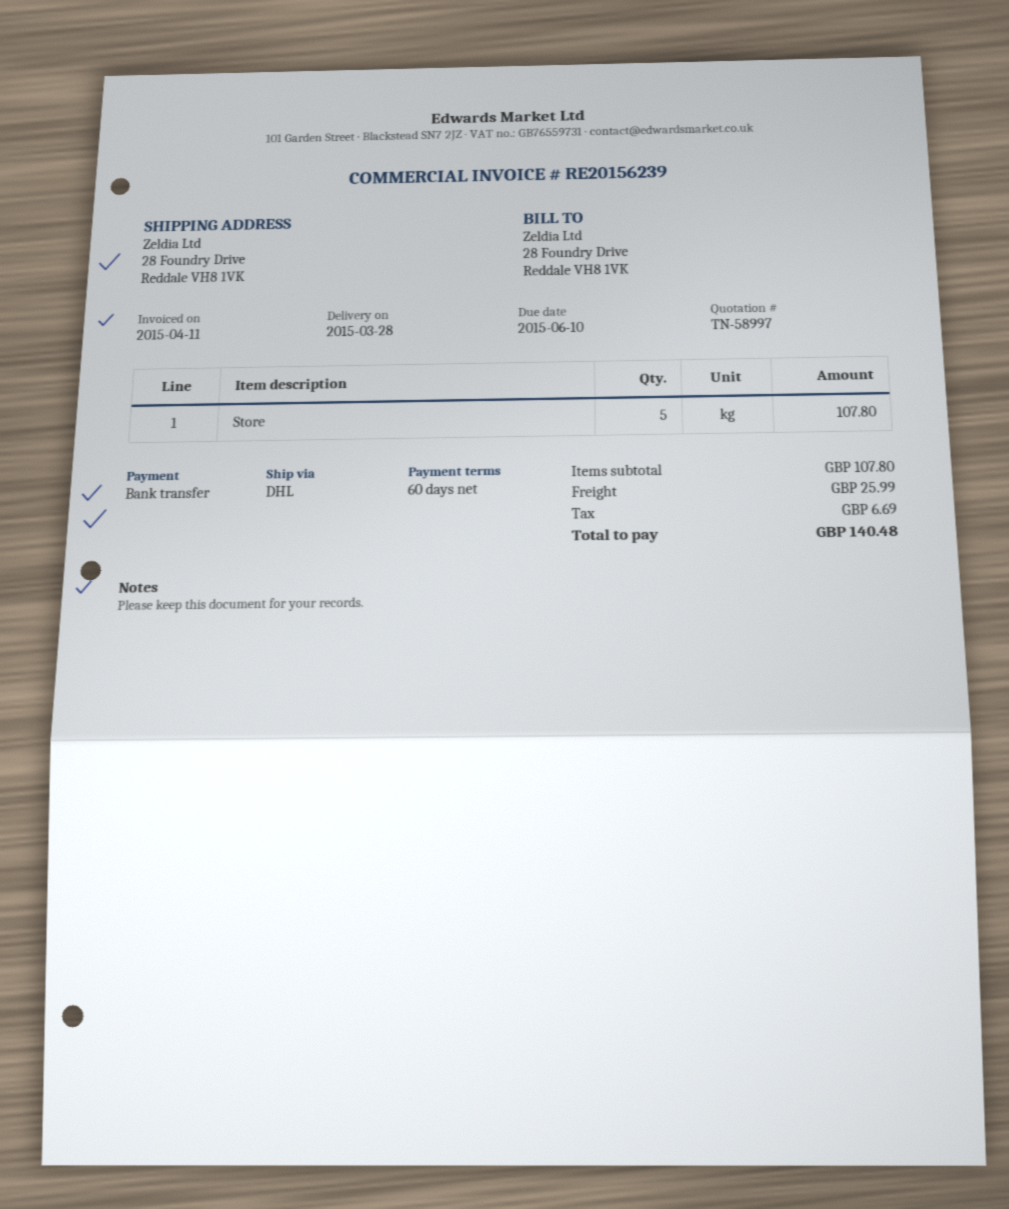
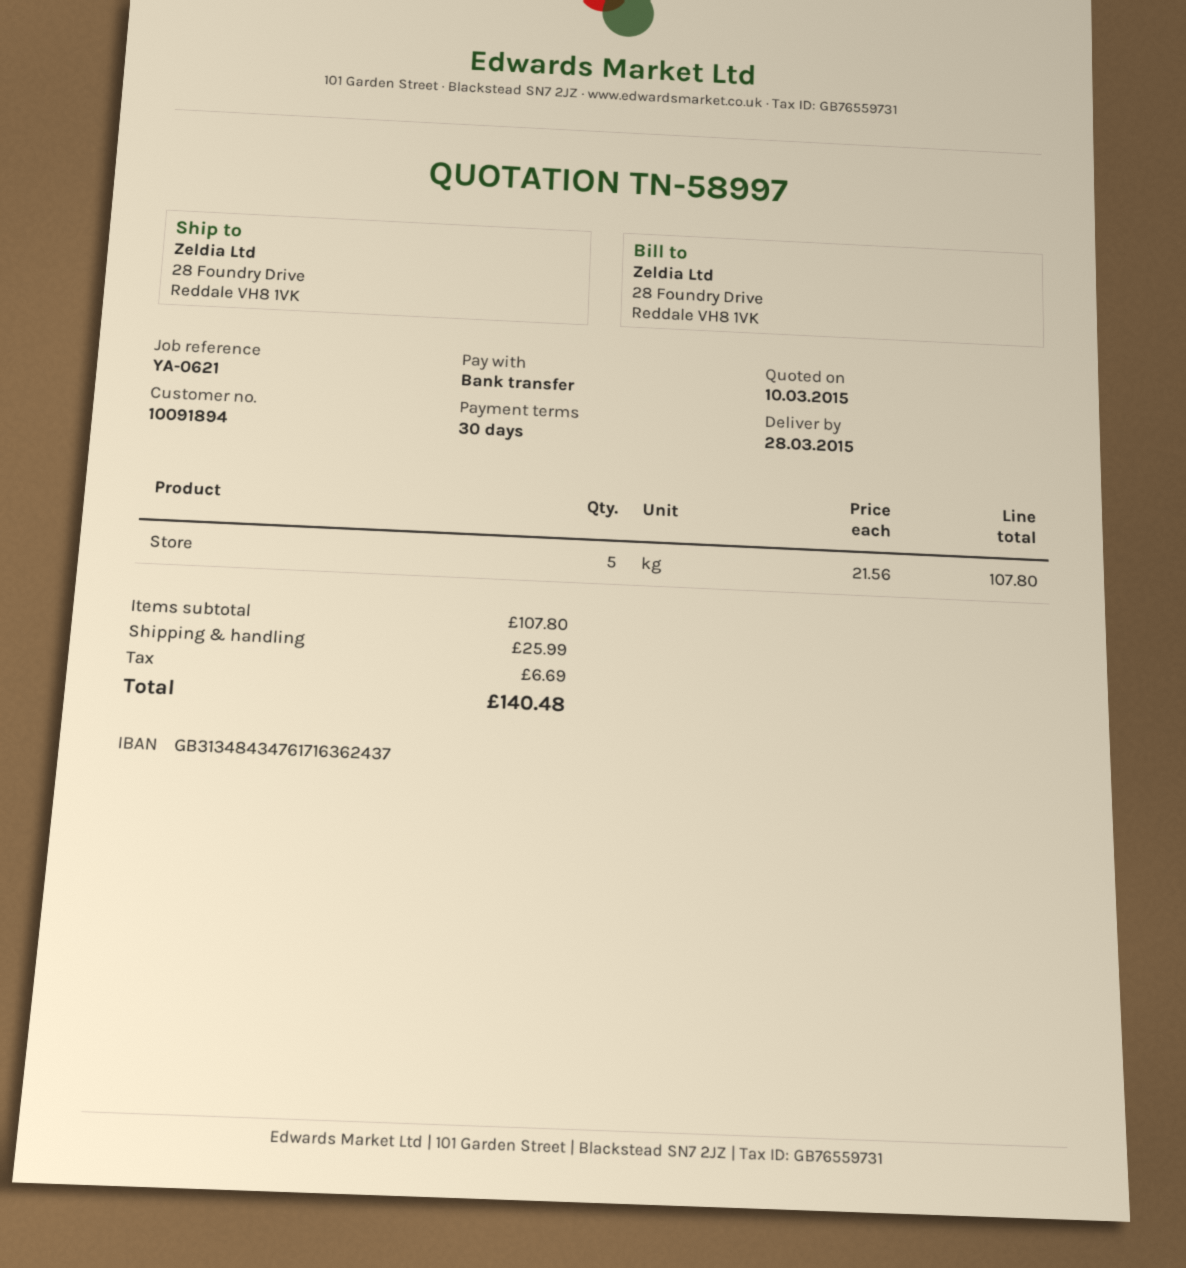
payment terms: 60 days -> 30 days

